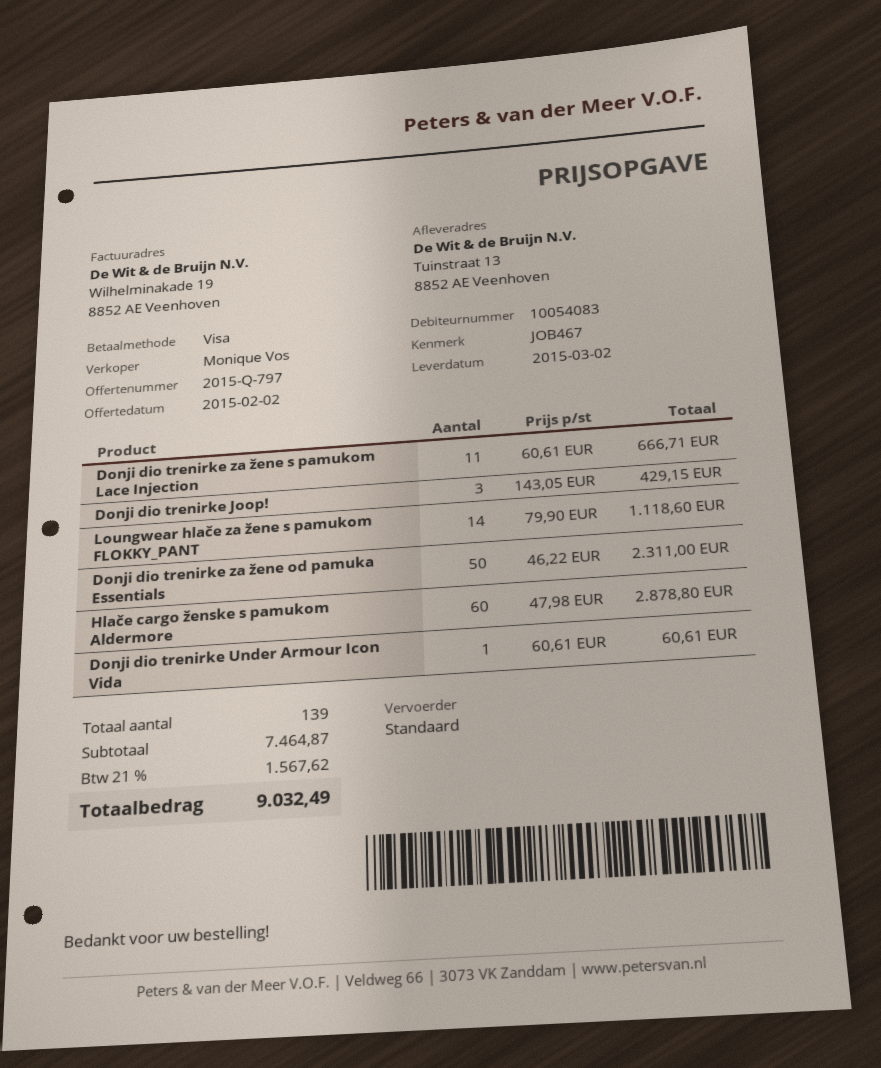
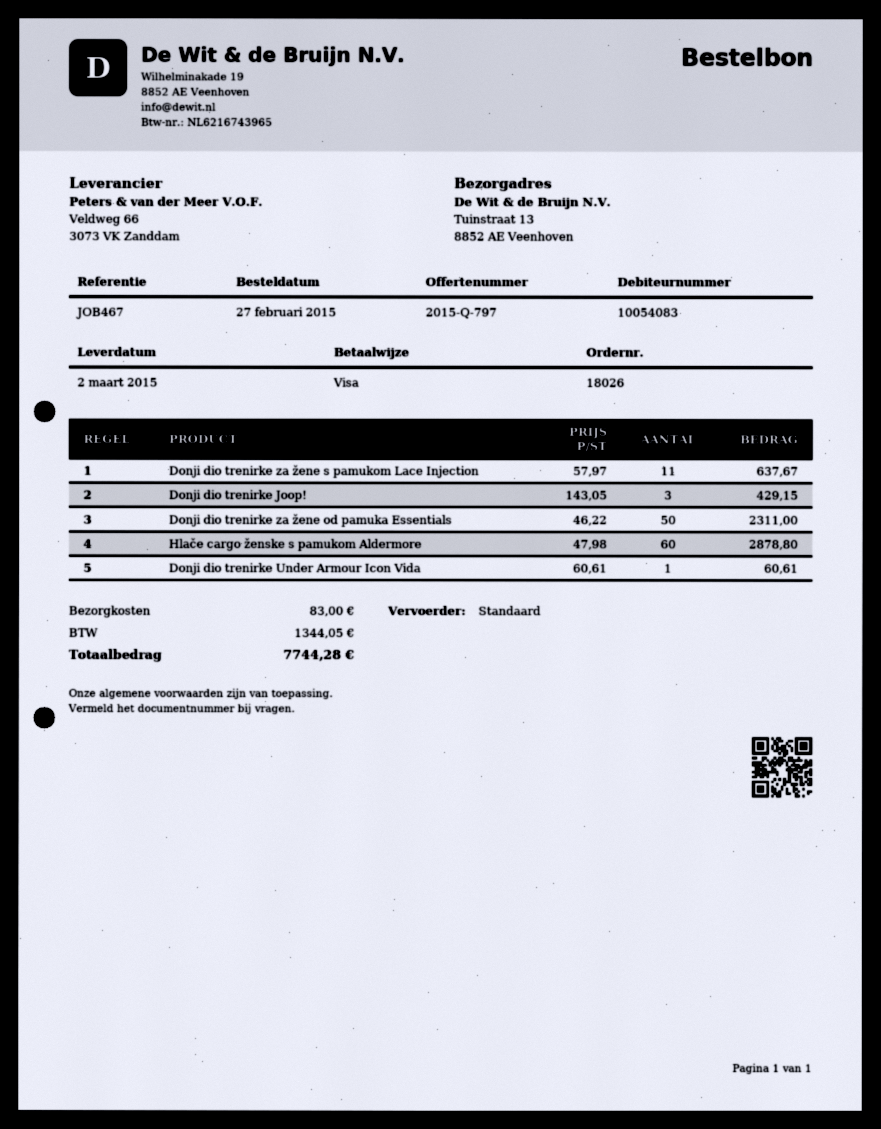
Donji dio trenirke za žene s pamukom Lace Injection: 11 x 60.61 = 666.71 -> 11 x 57.97 = 637.67
Loungwear hlače za žene s pamukom FLOKKY_PANT: 14 x 79.90 = 1118.60 -> none
shipping: none -> 83.00
tax: 1567.62 -> 1344.05
total: 9032.49 -> 7744.28

